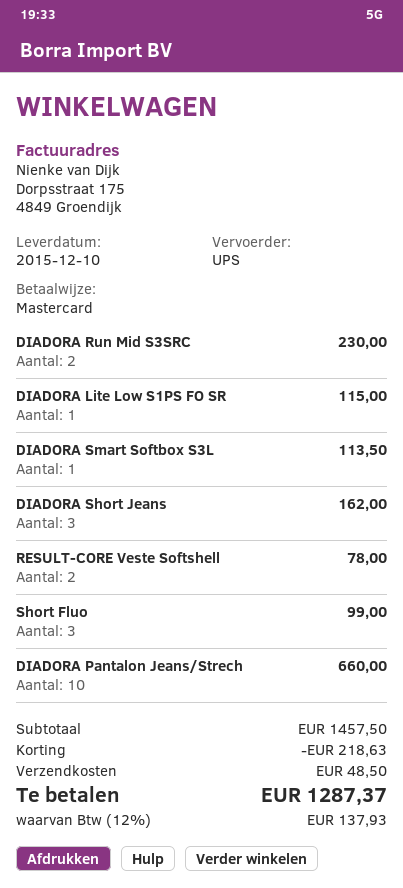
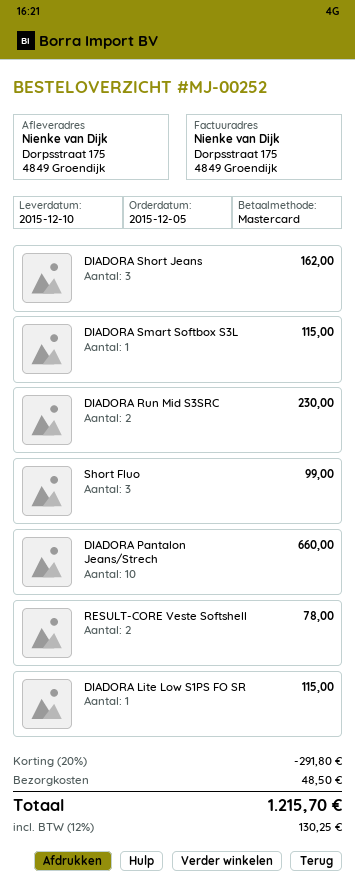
DIADORA Smart Softbox S3L: 1 for 113.50 -> 1 for 115.00
discount: 218.63 -> 291.80
tax: 12% = 137.93 -> 12% = 130.25
total: 1287.37 -> 1215.70

